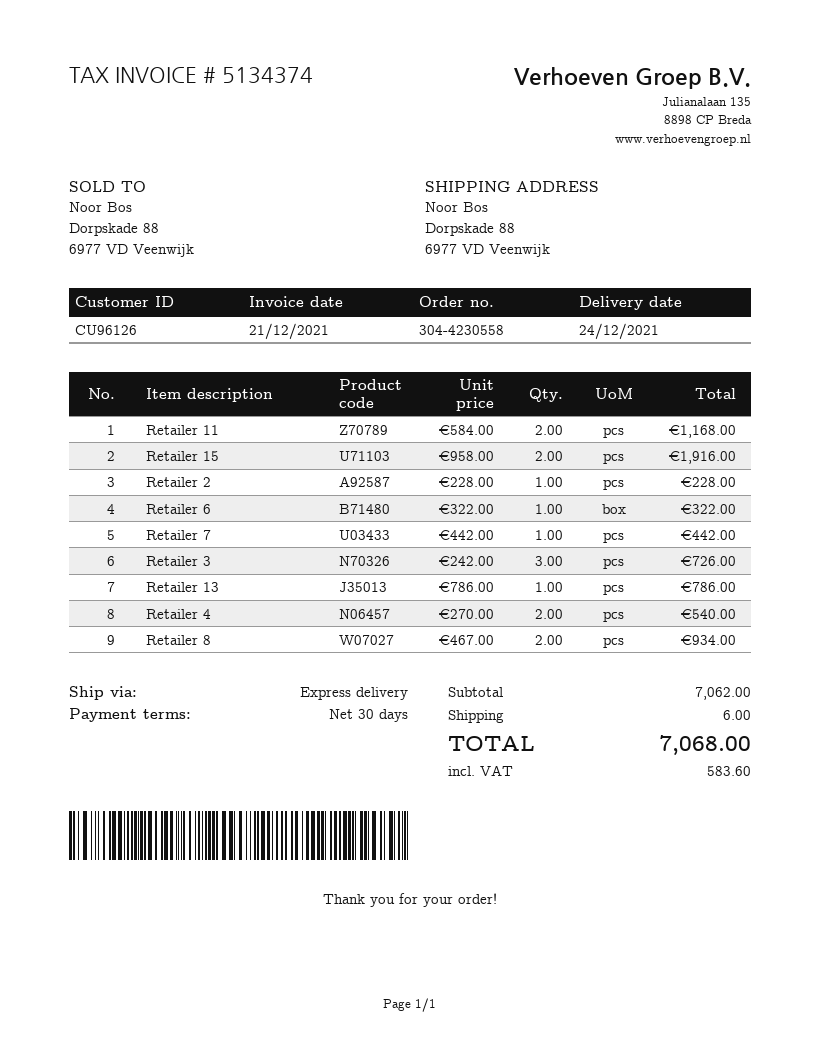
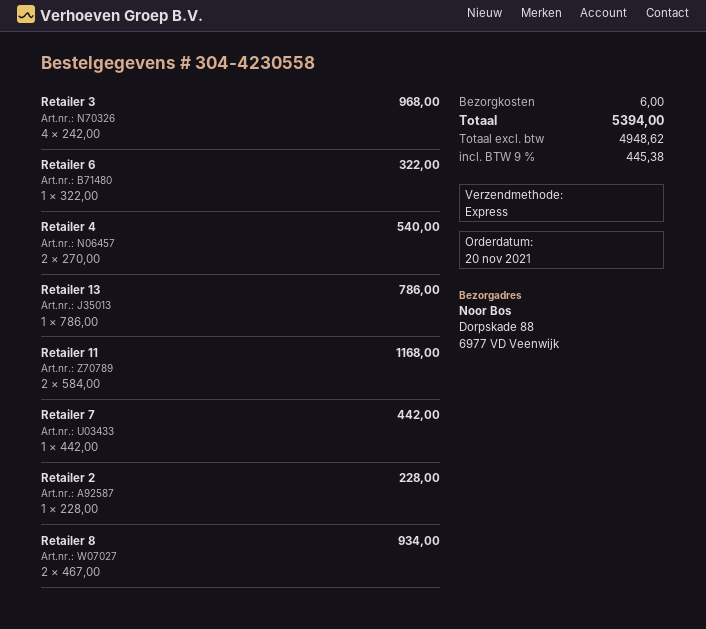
Retailer 15: 2 x 958.00 = 1916.00 -> none
Retailer 3: 3 x 242.00 = 726.00 -> 4 x 242.00 = 968.00
tax: 583.60 -> 445.38
total: 7068.00 -> 5394.00

